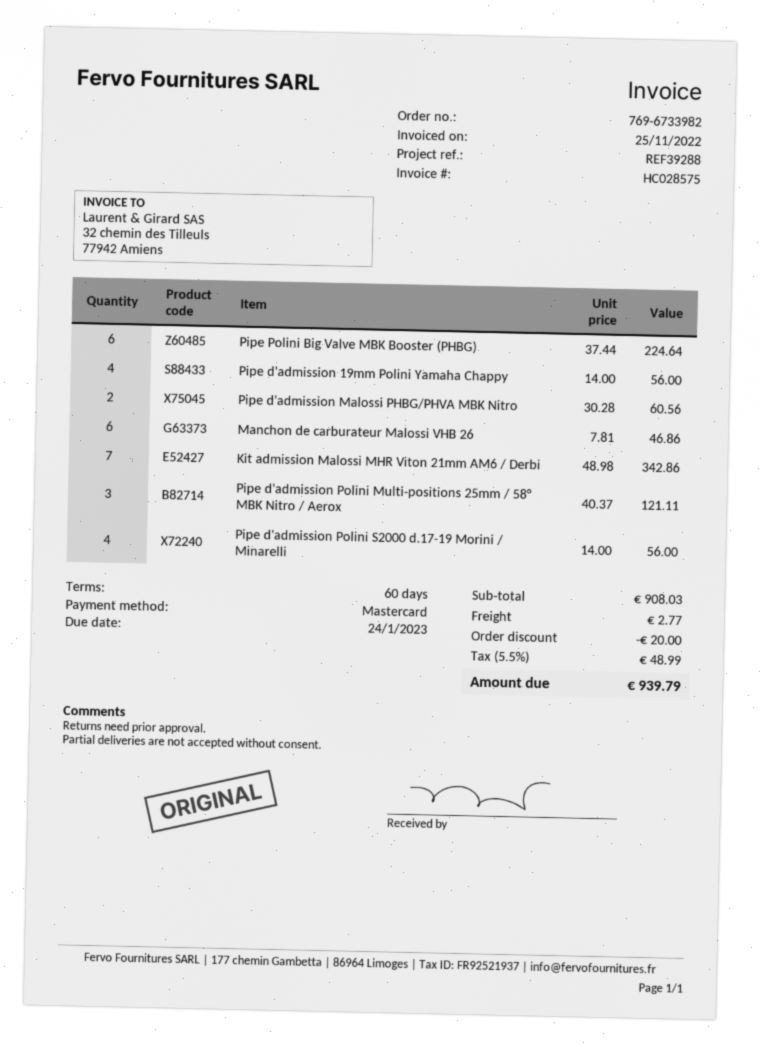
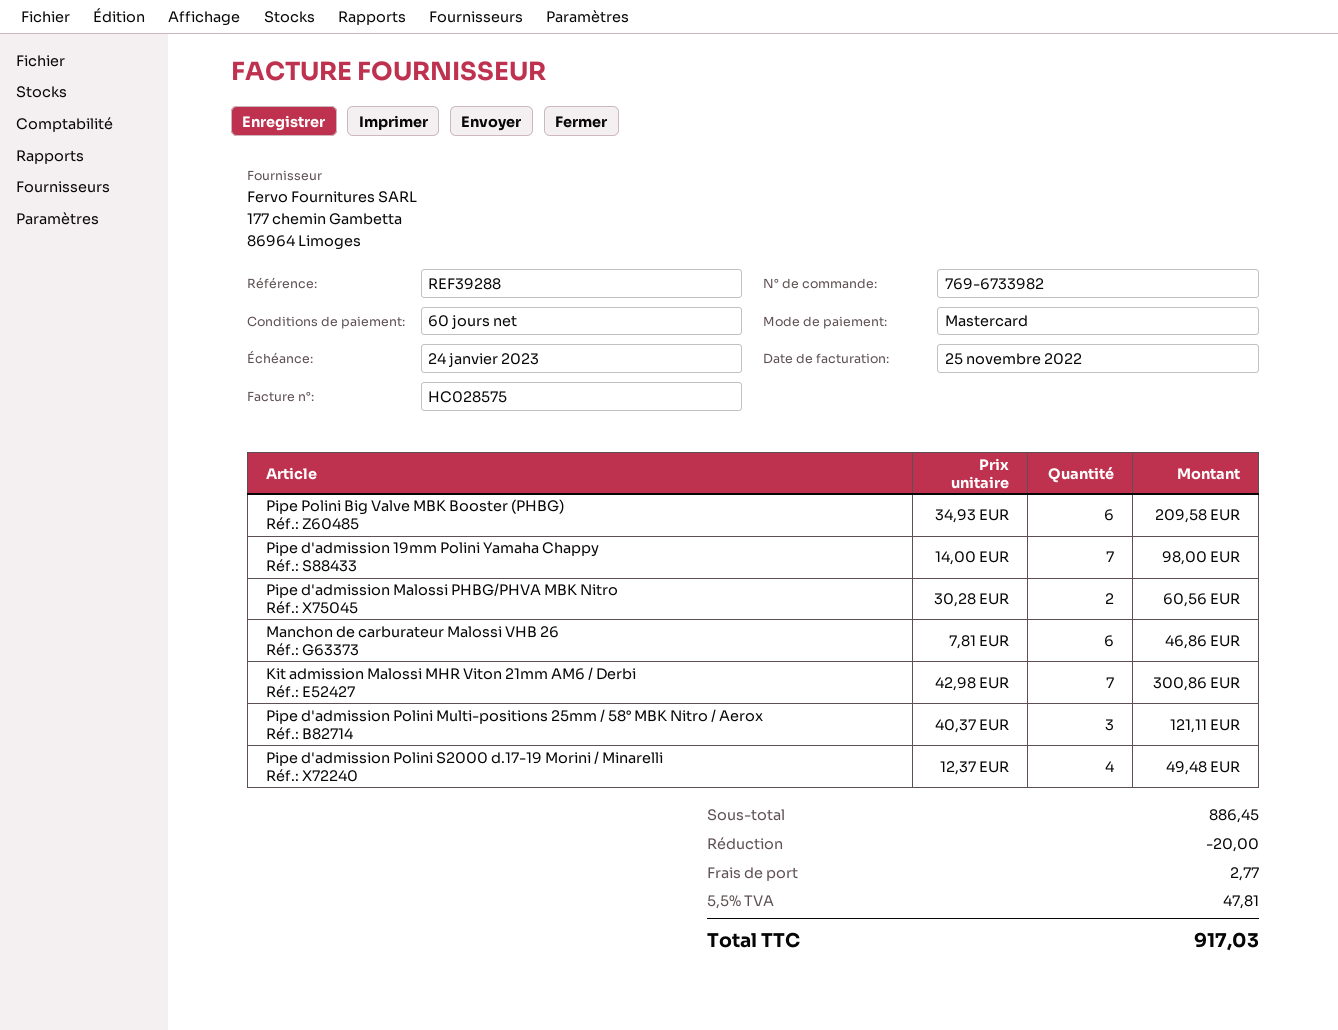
Pipe Polini Big Valve MBK Booster (PHBG): 6 x 37.44 = 224.64 -> 6 x 34.93 = 209.58
Pipe d'admission 19mm Polini Yamaha Chappy: 4 x 14.00 = 56.00 -> 7 x 14.00 = 98.00
Kit admission Malossi MHR Viton 21mm AM6 / Derbi: 7 x 48.98 = 342.86 -> 7 x 42.98 = 300.86
Pipe d'admission Polini S2000 d.17-19 Morini / Minarelli: 4 x 14.00 = 56.00 -> 4 x 12.37 = 49.48
subtotal: 908.03 -> 886.45
tax: 5.5% = 48.99 -> 5.5% = 47.81
total: 939.79 -> 917.03

